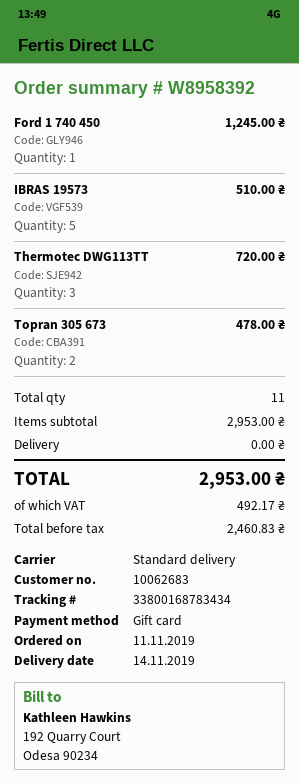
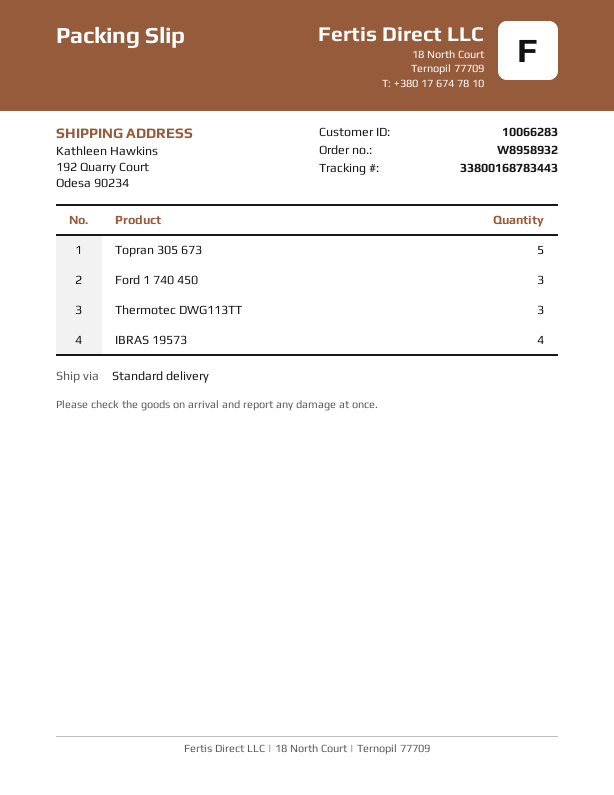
order number: W8958392 -> W8958932
customer number: 10062683 -> 10066283
tracking number: 33800168783434 -> 33800168783443
Ford 1 740 450: 1 -> 3
IBRAS 19573: 5 -> 4
Topran 305 673: 2 -> 5

